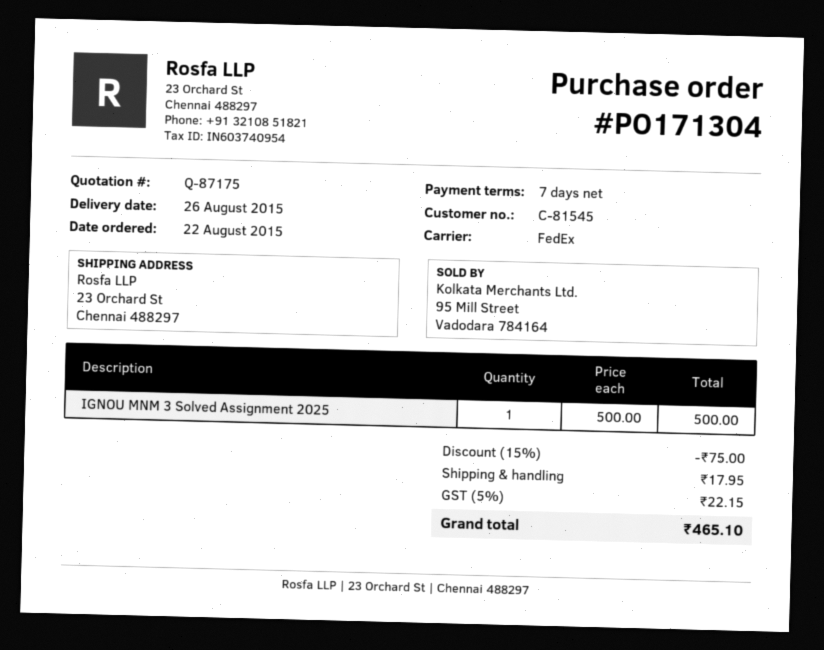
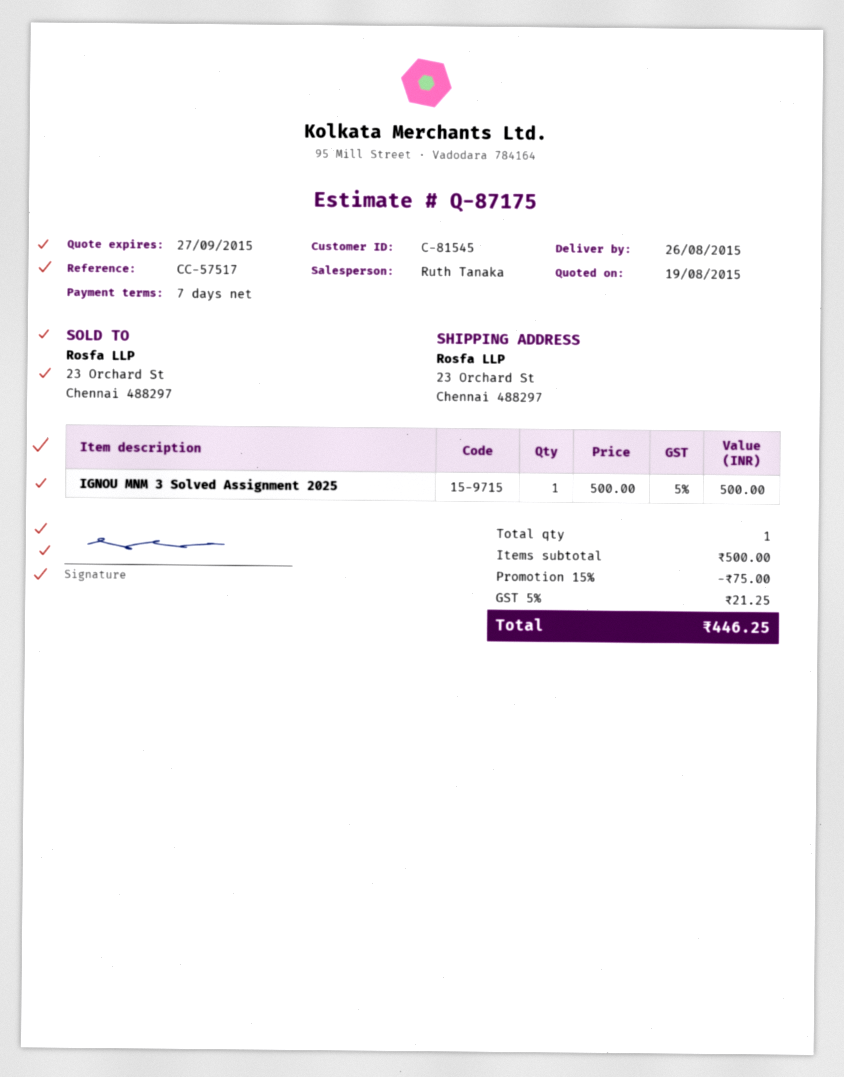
shipping: 17.95 -> none
tax: 5% = 22.15 -> 5% = 21.25
total: 465.10 -> 446.25

